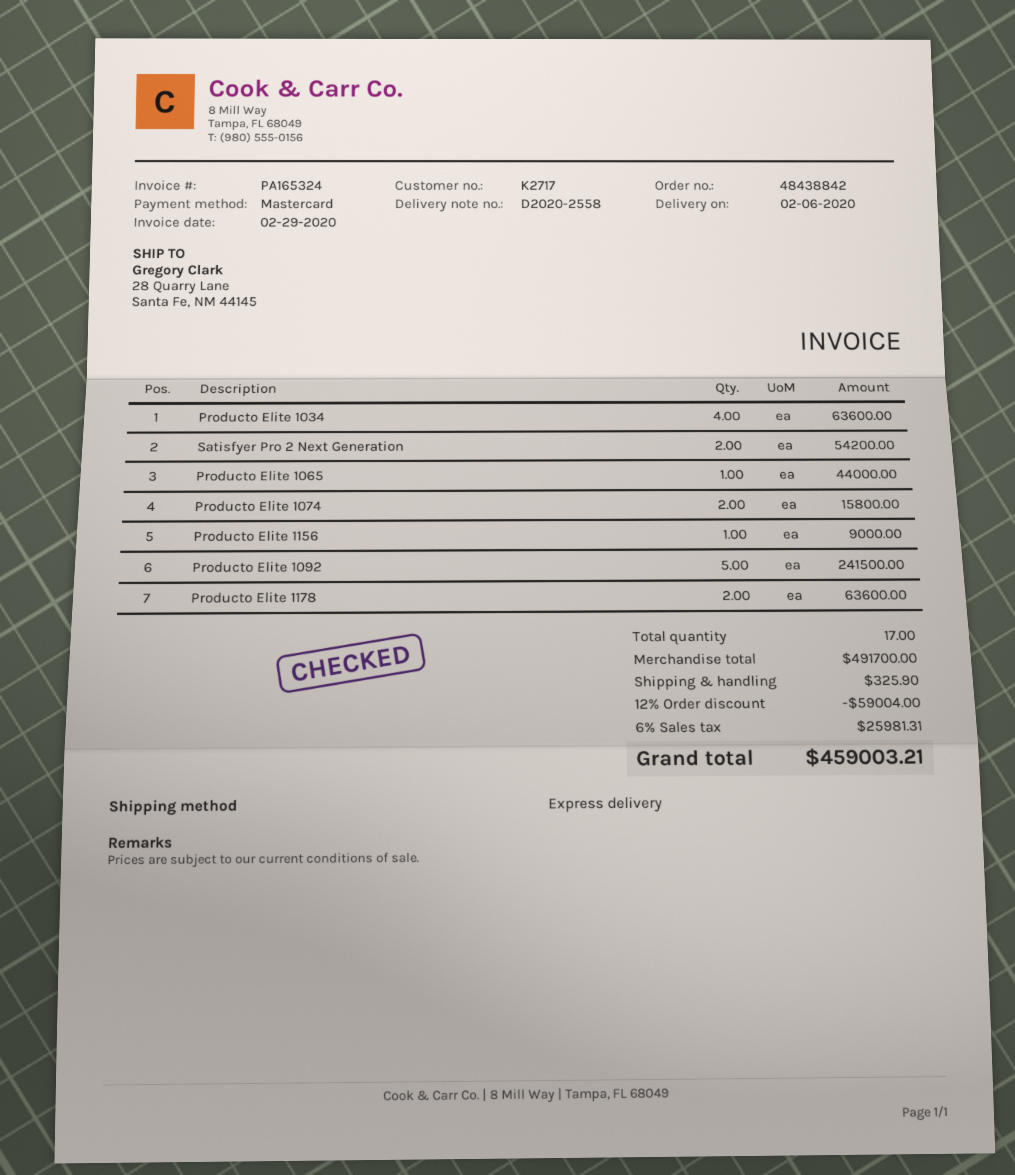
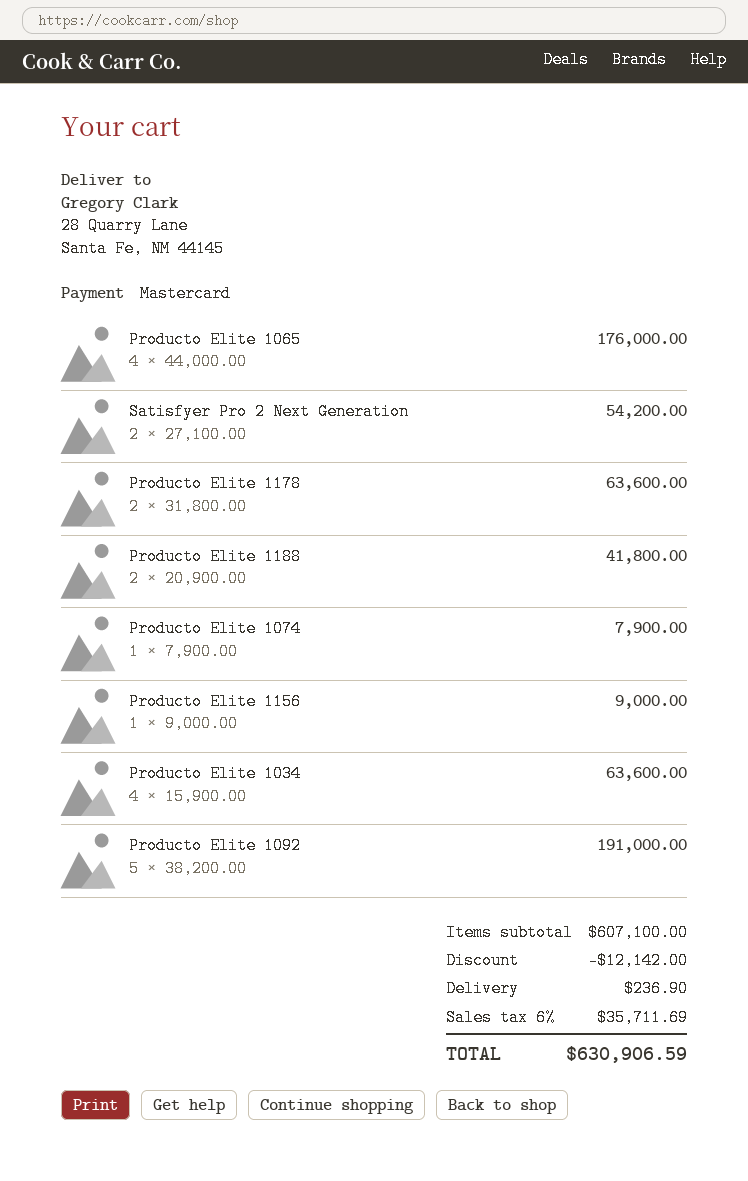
Producto Elite 1065: 1 for 44000.00 -> 4 for 176000.00
Producto Elite 1074: 2 for 15800.00 -> 1 for 7900.00
Producto Elite 1092: 5 for 241500.00 -> 5 for 191000.00
Producto Elite 1188: none -> 2 for 41800.00
subtotal: 491700.00 -> 607100.00
discount: 59004.00 -> 12142.00
shipping: 325.90 -> 236.90
tax: 6% = 25981.31 -> 6% = 35711.69
total: 459003.21 -> 630906.59

